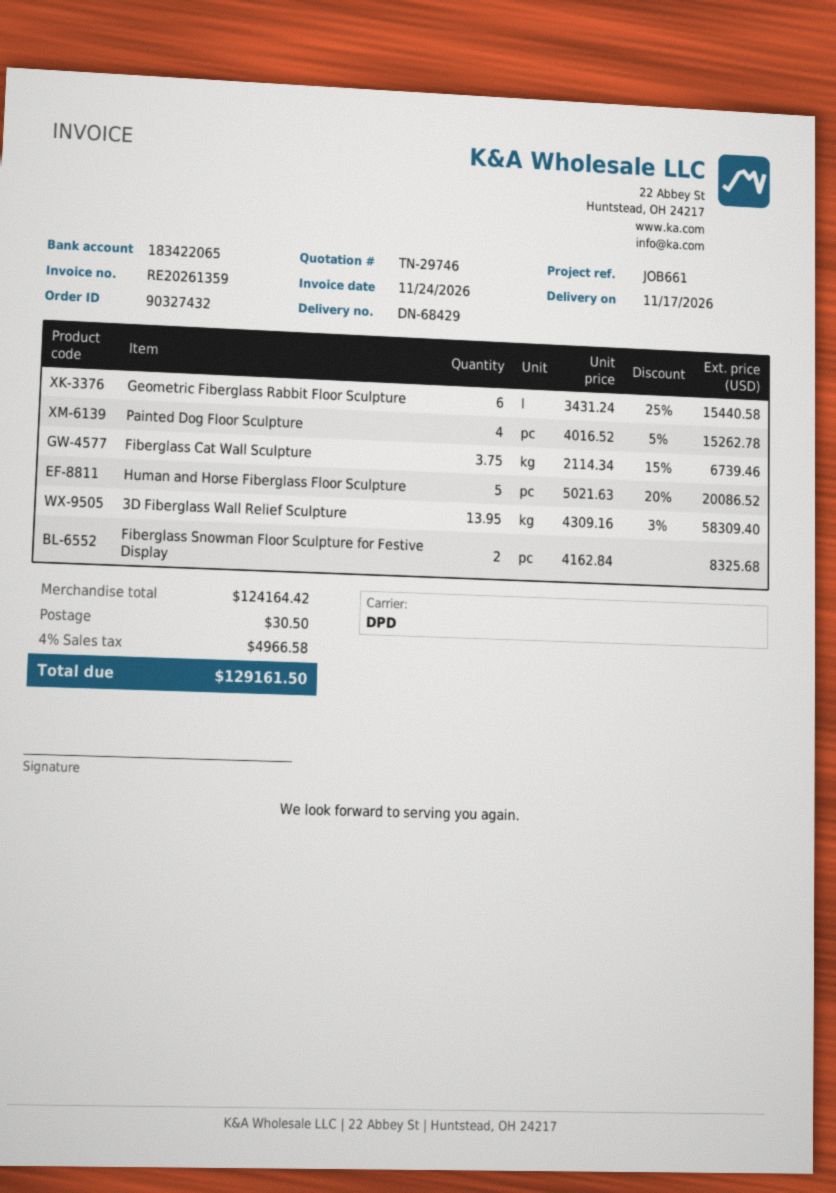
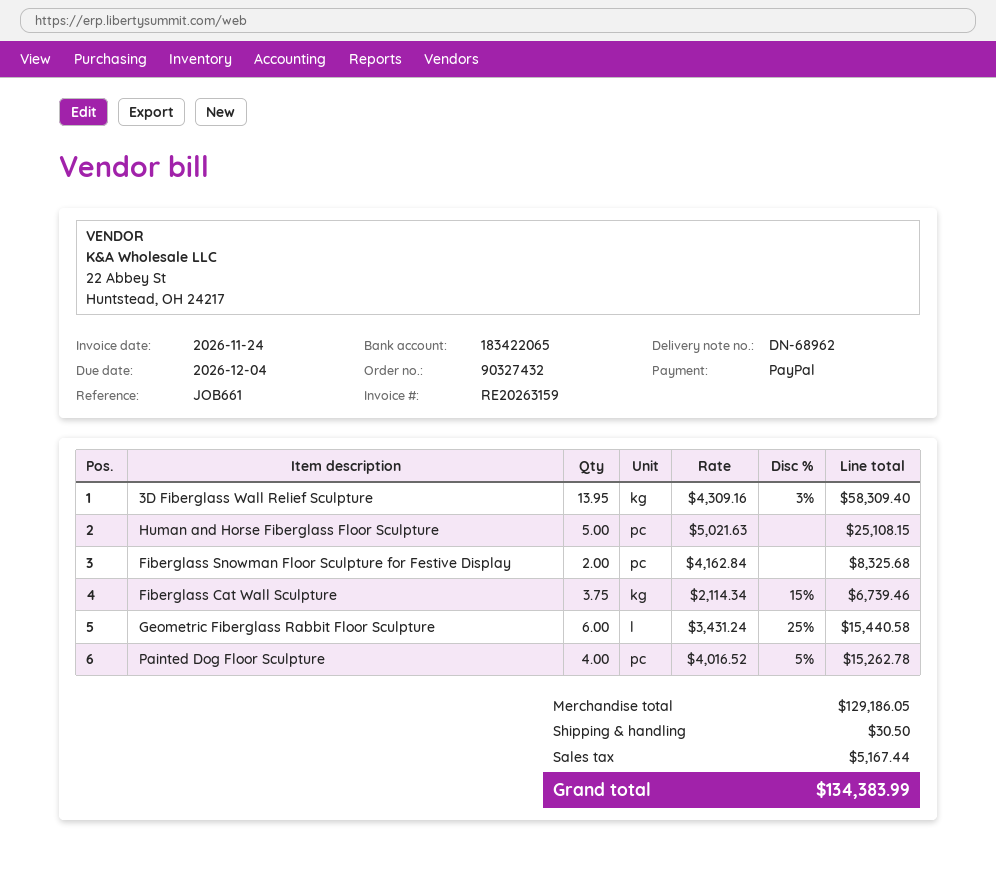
delivery note number: DN-68429 -> DN-68962
invoice number: RE20261359 -> RE20263159
Human and Horse Fiberglass Floor Sculpture: 5 x 5021.63 - 20% = 20086.52 -> 5 x 5021.63 = 25108.15
subtotal: 124164.42 -> 129186.05
tax: 4966.58 -> 5167.44
total: 129161.50 -> 134383.99

